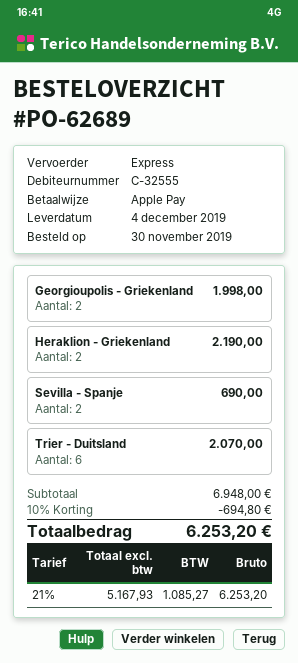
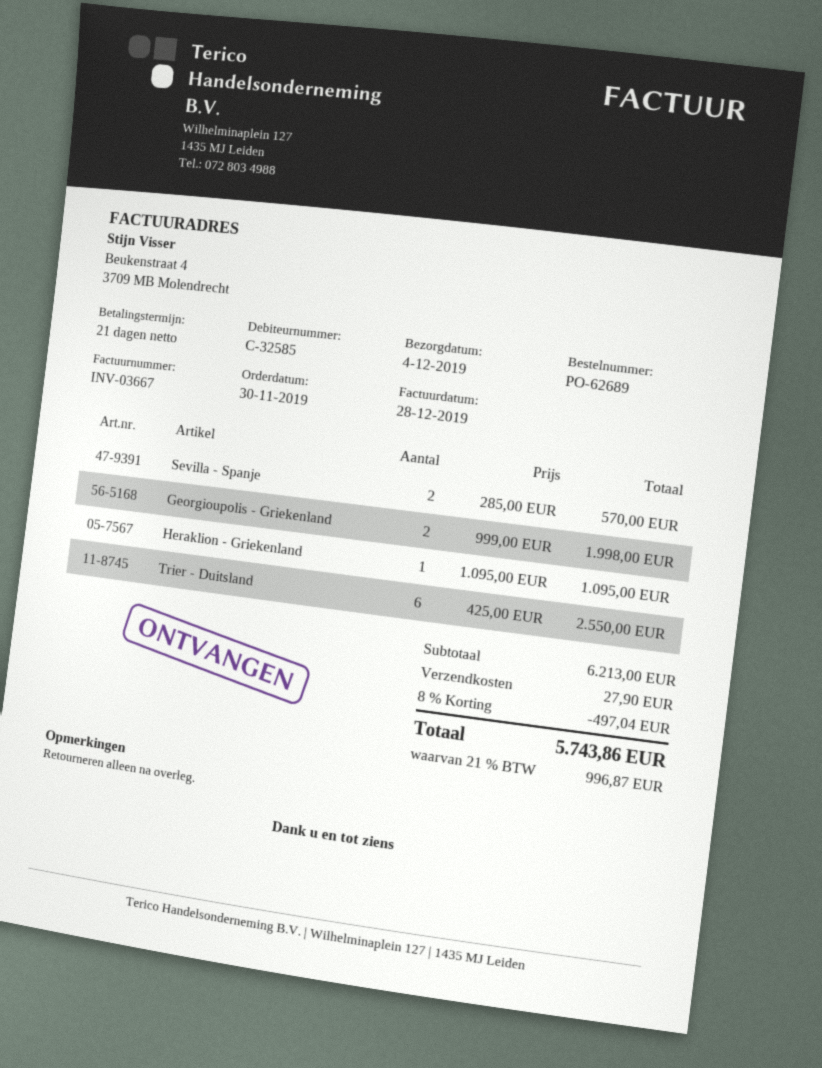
customer number: C-32555 -> C-32585
Heraklion - Griekenland: 2 for 2190.00 -> 1 for 1095.00
Sevilla - Spanje: 2 for 690.00 -> 2 for 570.00
Trier - Duitsland: 6 for 2070.00 -> 6 for 2550.00
subtotal: 6948.00 -> 6213.00
discount: 10% = 694.80 -> 8% = 497.04
shipping: none -> 27.90
tax: 21% = 1085.27 -> 21% = 996.87
total: 6253.20 -> 5743.86

